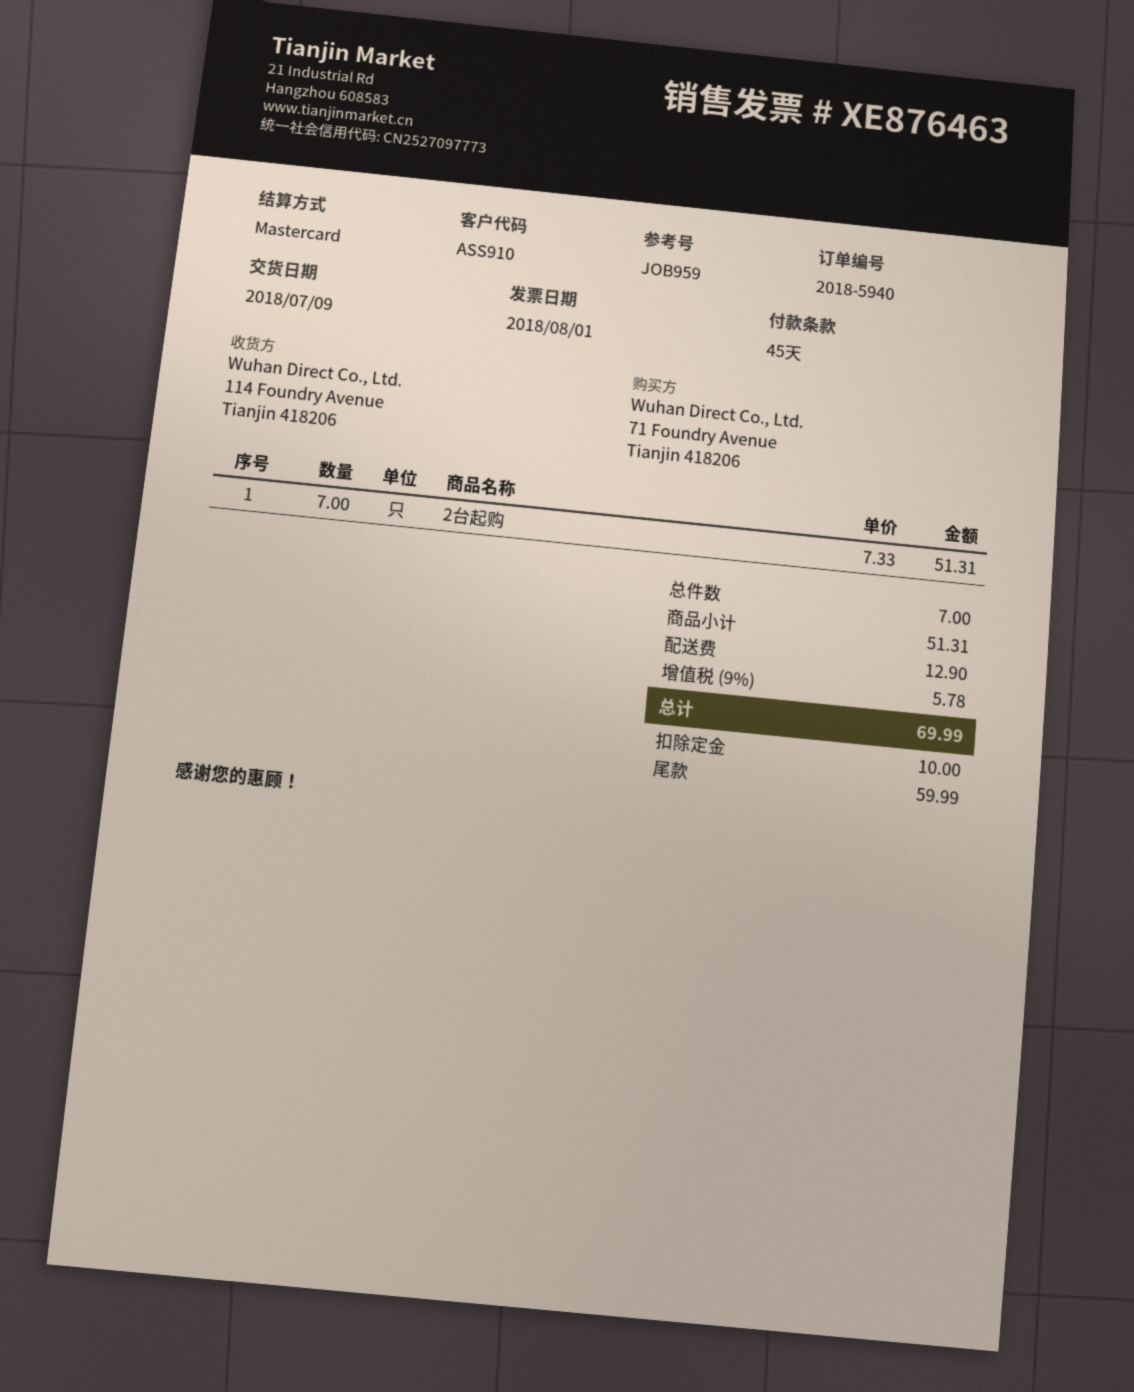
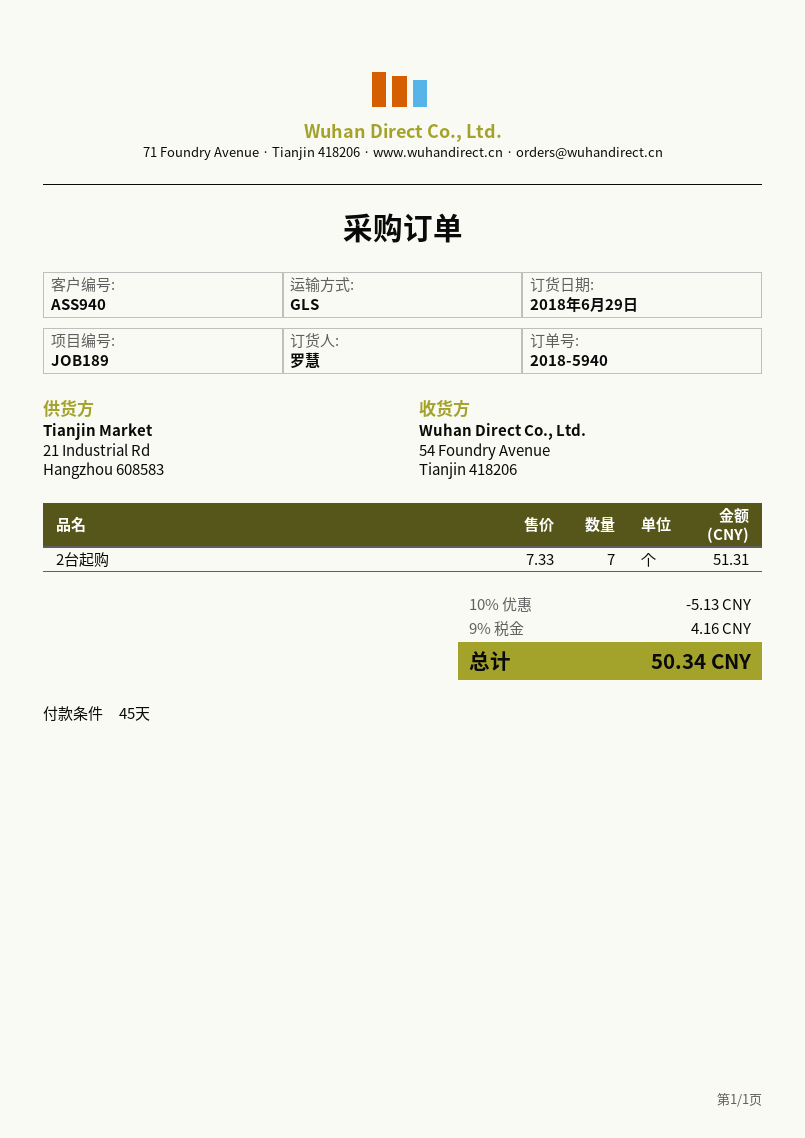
customer number: ASS910 -> ASS940
reference: JOB959 -> JOB189
ship to: 114 Foundry Avenue, Tianjin 418206 -> 54 Foundry Avenue, Tianjin 418206
discount: none -> 10% = 5.13
shipping: 12.90 -> none
tax: 9% = 5.78 -> 9% = 4.16
total: 69.99 -> 50.34

